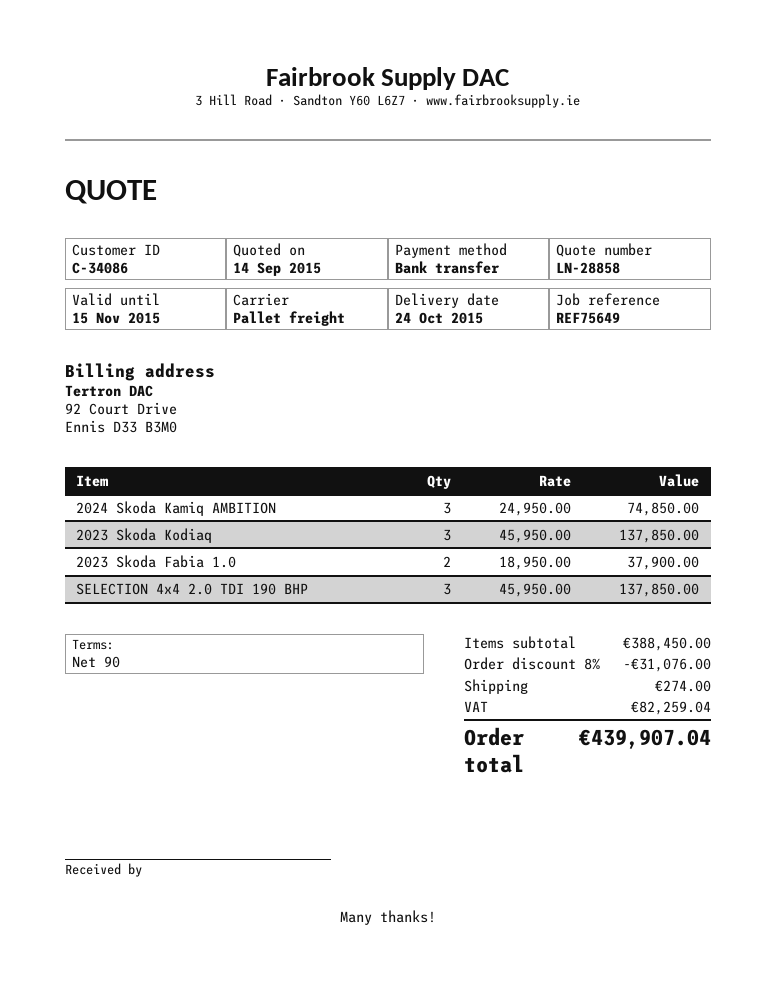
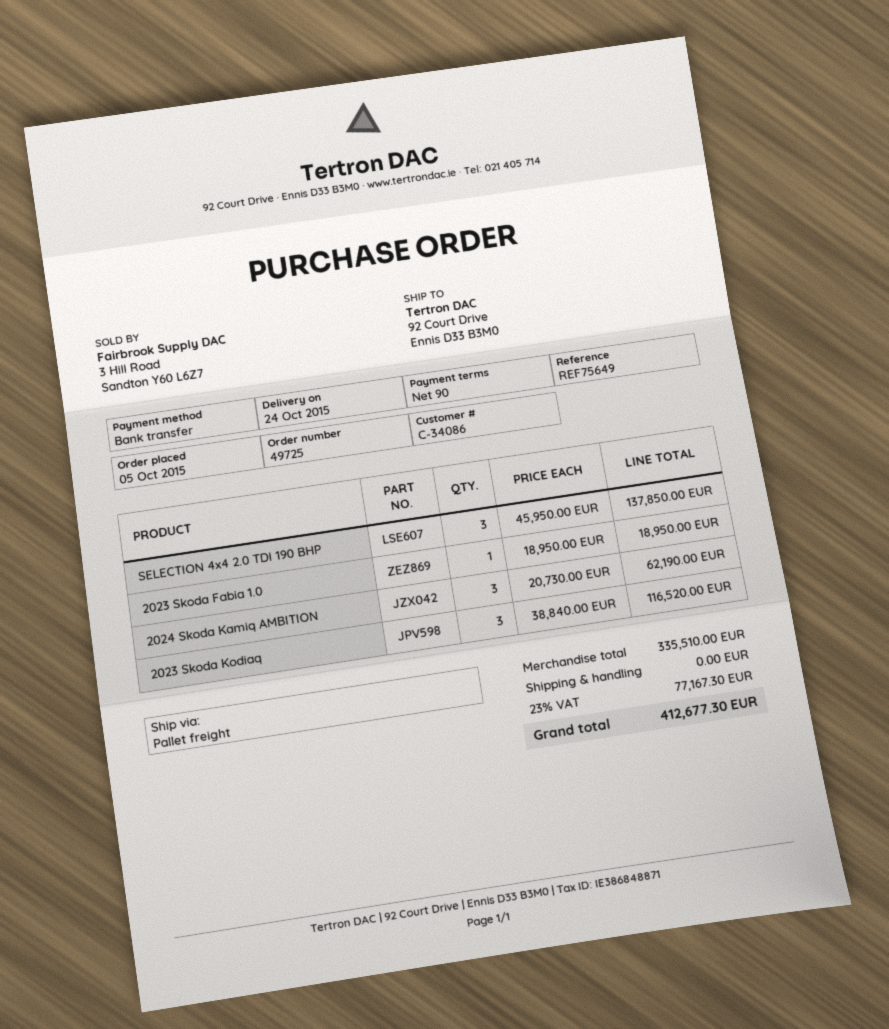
2024 Skoda Kamiq AMBITION: 3 x 24950.00 = 74850.00 -> 3 x 20730.00 = 62190.00
2023 Skoda Kodiaq: 3 x 45950.00 = 137850.00 -> 3 x 38840.00 = 116520.00
2023 Skoda Fabia 1.0: 2 x 18950.00 = 37900.00 -> 1 x 18950.00 = 18950.00
subtotal: 388450.00 -> 335510.00
discount: 8% = 31076.00 -> none
shipping: 274.00 -> 0.00
tax: 82259.04 -> 77167.30
total: 439907.04 -> 412677.30

